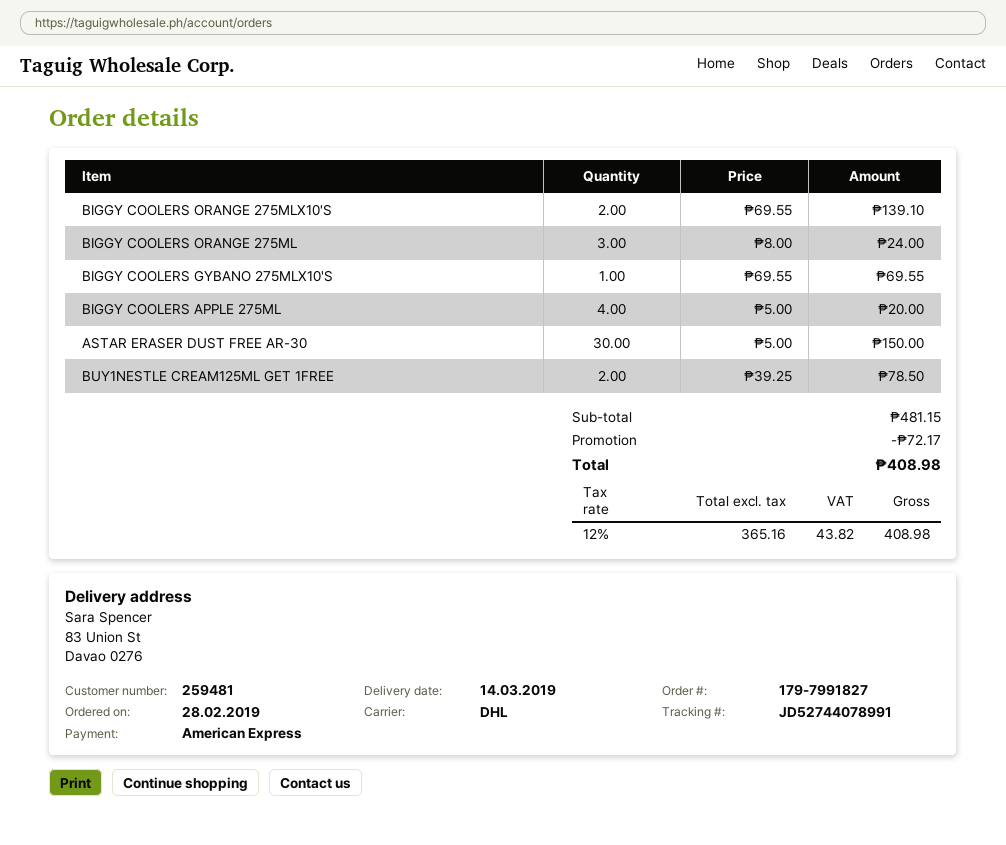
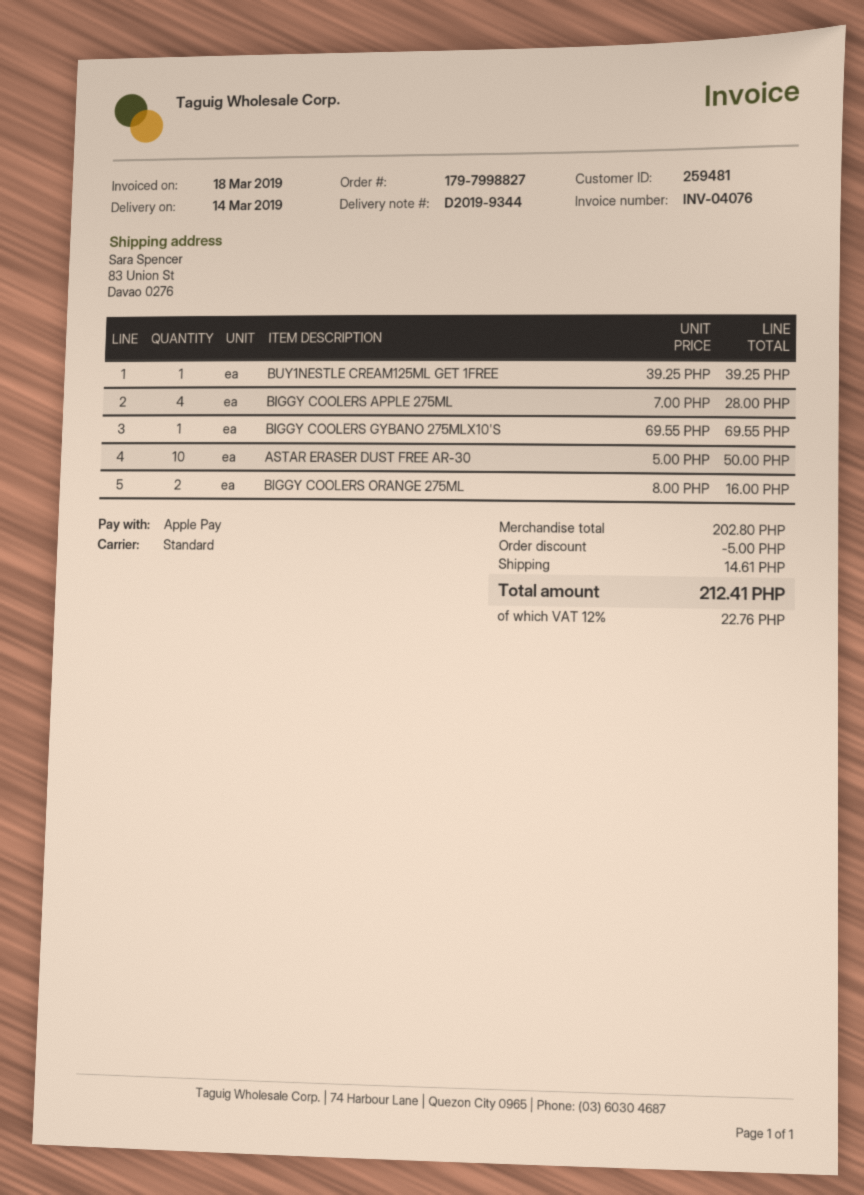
order number: 179-7991827 -> 179-7998827
payment method: American Express -> Apple Pay
shipping method: DHL -> standard
BIGGY COOLERS ORANGE 275MLX10'S: 2 x 69.55 = 139.10 -> none
BIGGY COOLERS ORANGE 275ML: 3 x 8.00 = 24.00 -> 2 x 8.00 = 16.00
BIGGY COOLERS APPLE 275ML: 4 x 5.00 = 20.00 -> 4 x 7.00 = 28.00
ASTAR ERASER DUST FREE AR-30: 30 x 5.00 = 150.00 -> 10 x 5.00 = 50.00
BUY1NESTLE CREAM125ML GET 1FREE: 2 x 39.25 = 78.50 -> 1 x 39.25 = 39.25
subtotal: 481.15 -> 202.80
discount: 72.17 -> 5.00
shipping: none -> 14.61
tax: 12% = 43.82 -> 12% = 22.76
total: 408.98 -> 212.41

